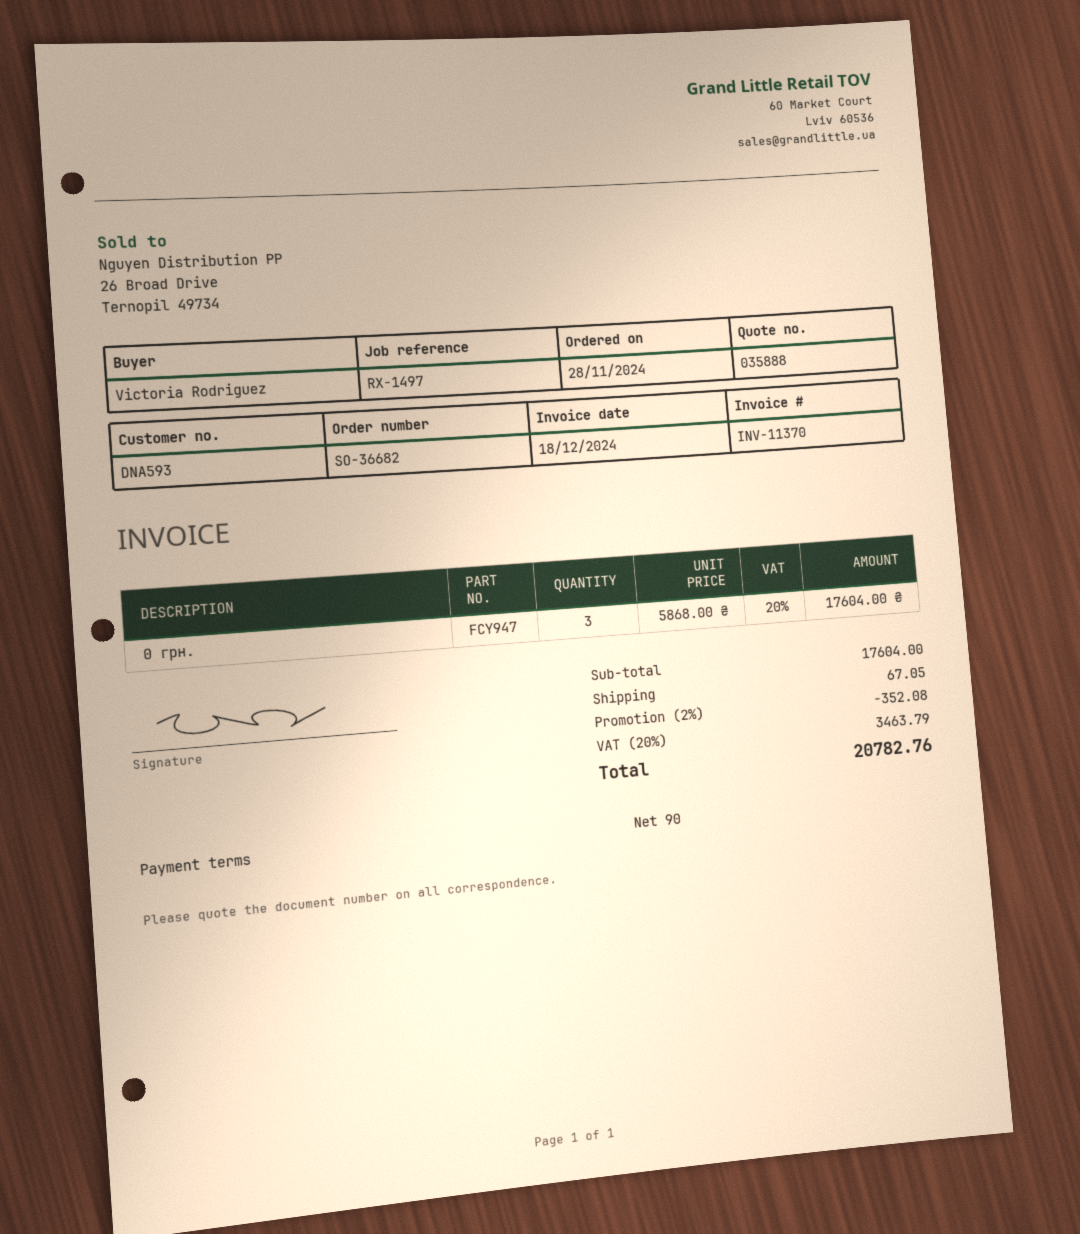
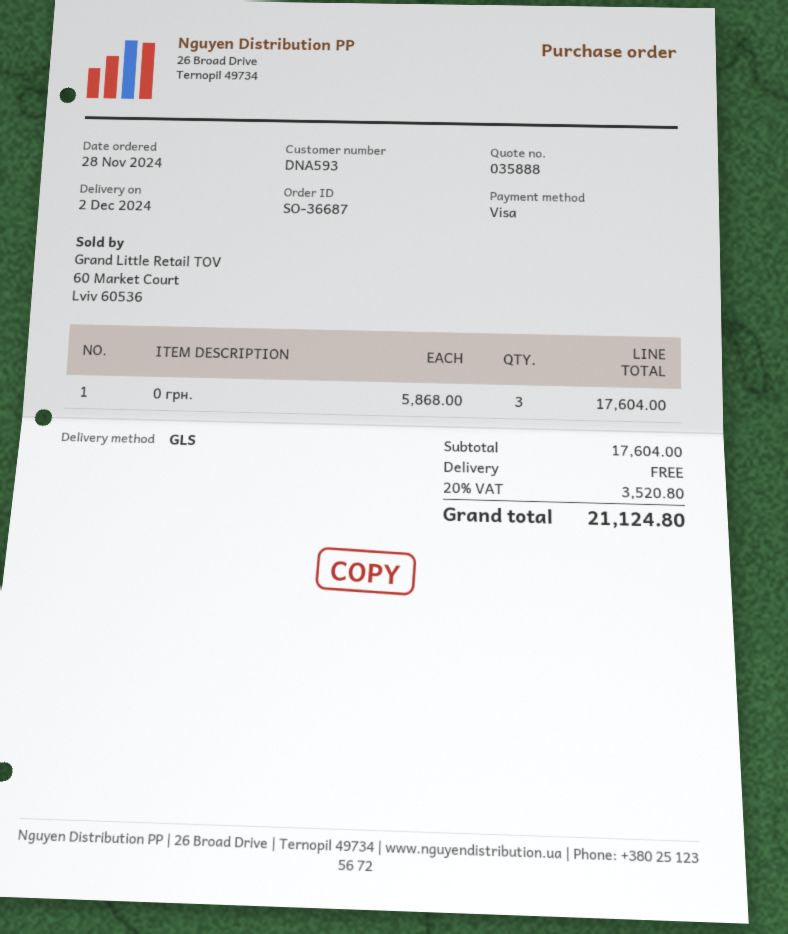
order number: SO-36682 -> SO-36687
discount: 2% = 352.08 -> none
shipping: 67.05 -> 0.00
tax: 20% = 3463.79 -> 20% = 3520.80
total: 20782.76 -> 21124.80

